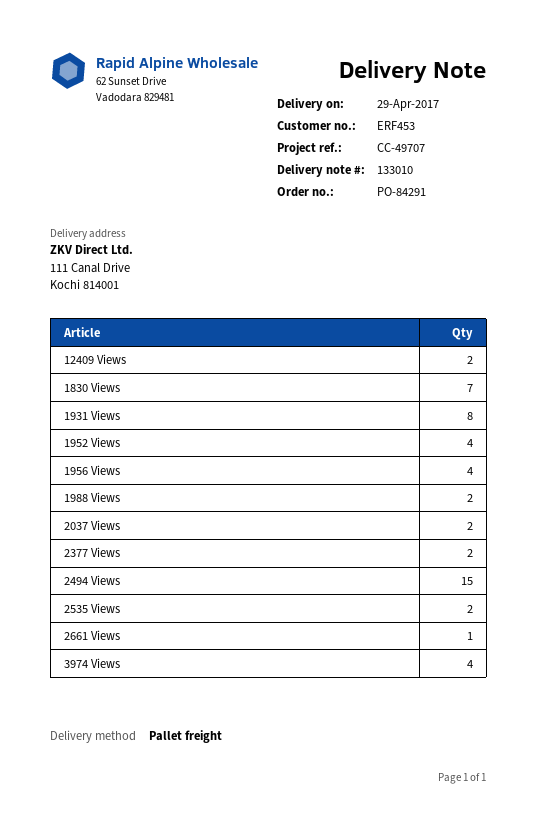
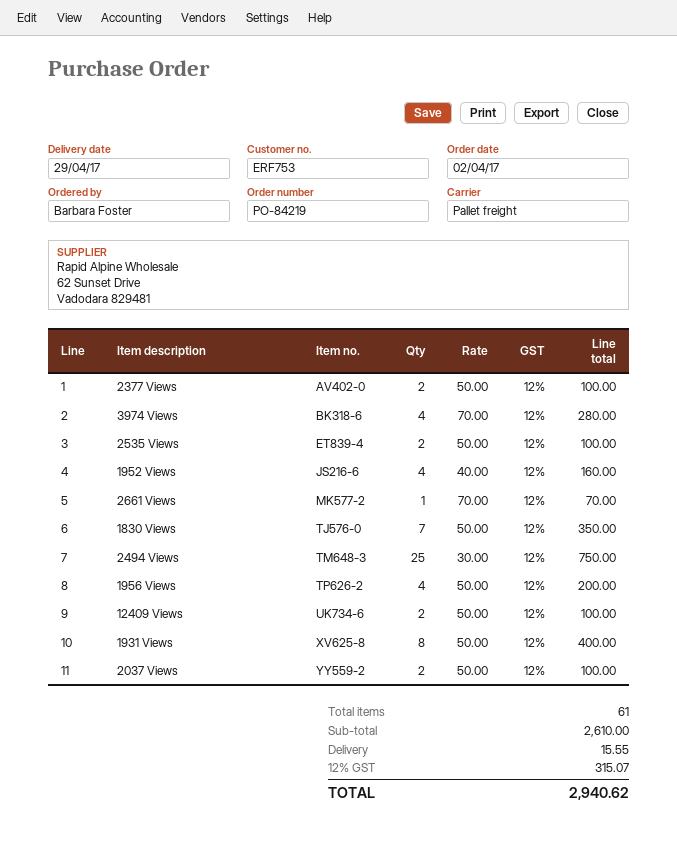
order number: PO-84291 -> PO-84219
customer number: ERF453 -> ERF753
1988 Views: 2 -> none
2494 Views: 15 -> 25

